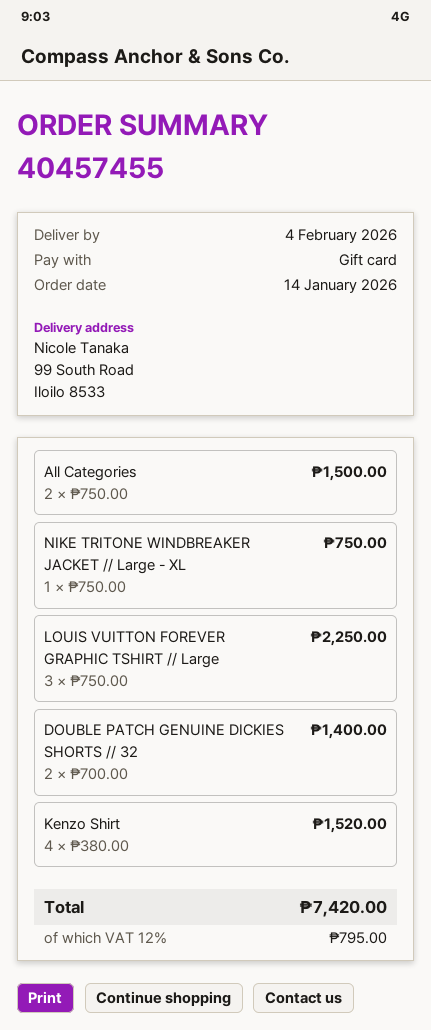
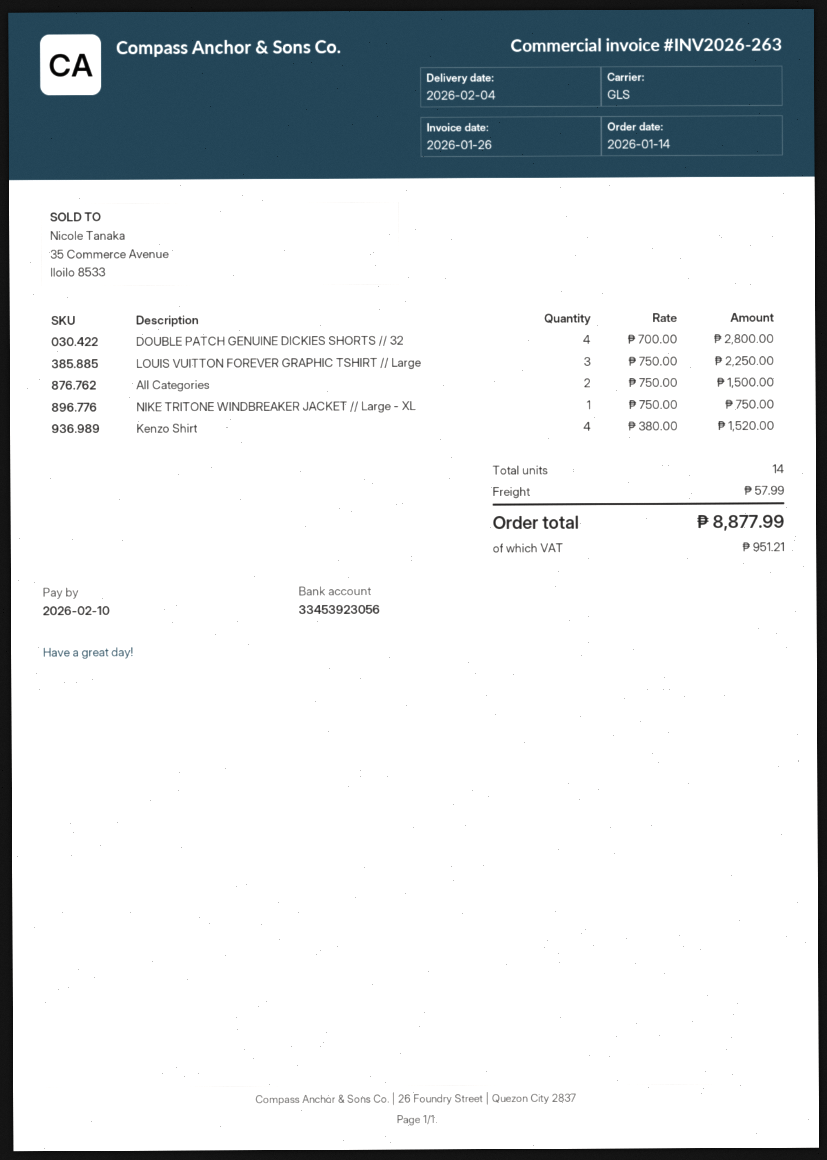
DOUBLE PATCH GENUINE DICKIES SHORTS // 32: 2 x 700.00 = 1400.00 -> 4 x 700.00 = 2800.00
shipping: none -> 57.99
tax: 795.00 -> 951.21
total: 7420.00 -> 8877.99

